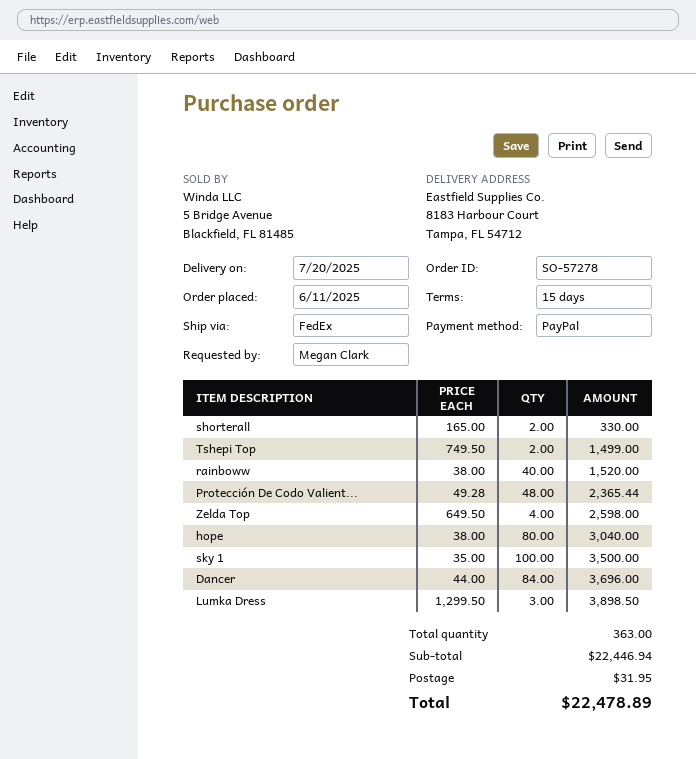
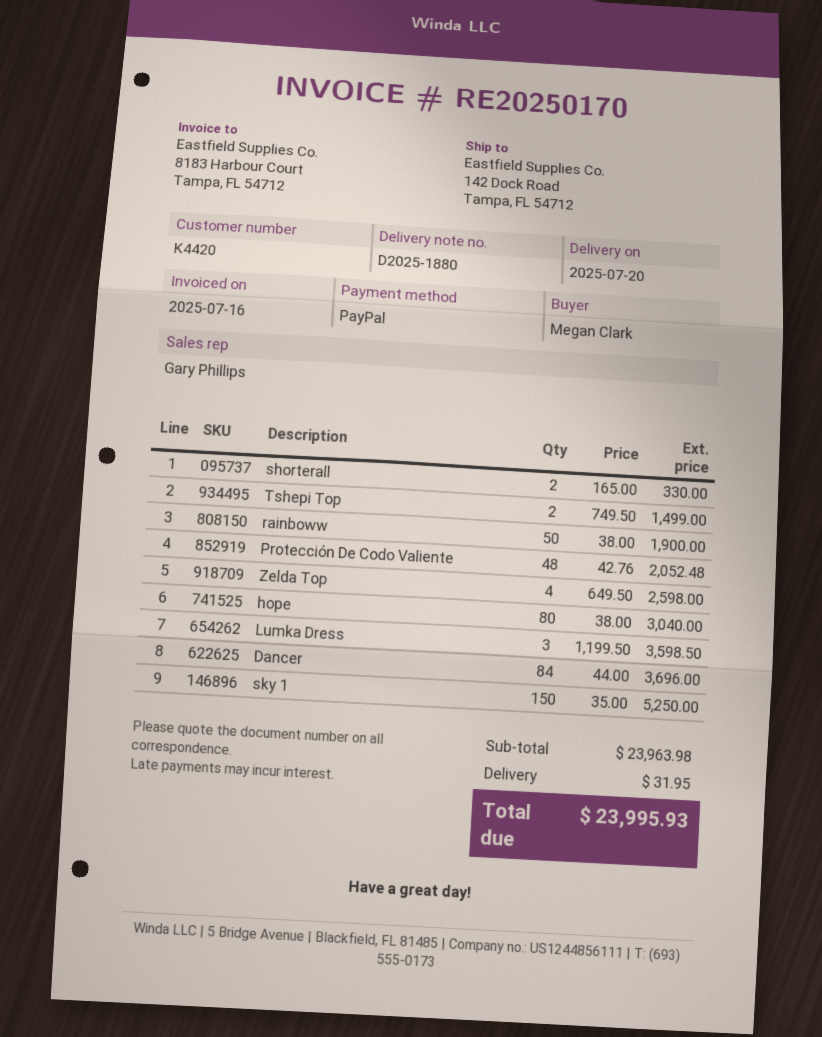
ship to: 8183 Harbour Court, Tampa, FL 54712 -> 142 Dock Road, Tampa, FL 54712
rainboww: 40 x 38.00 = 1520.00 -> 50 x 38.00 = 1900.00
Protección De Codo Valient...: 48 x 49.28 = 2365.44 -> 48 x 42.76 = 2052.48
sky 1: 100 x 35.00 = 3500.00 -> 150 x 35.00 = 5250.00
Lumka Dress: 3 x 1299.50 = 3898.50 -> 3 x 1199.50 = 3598.50
subtotal: 22446.94 -> 23963.98
total: 22478.89 -> 23995.93

